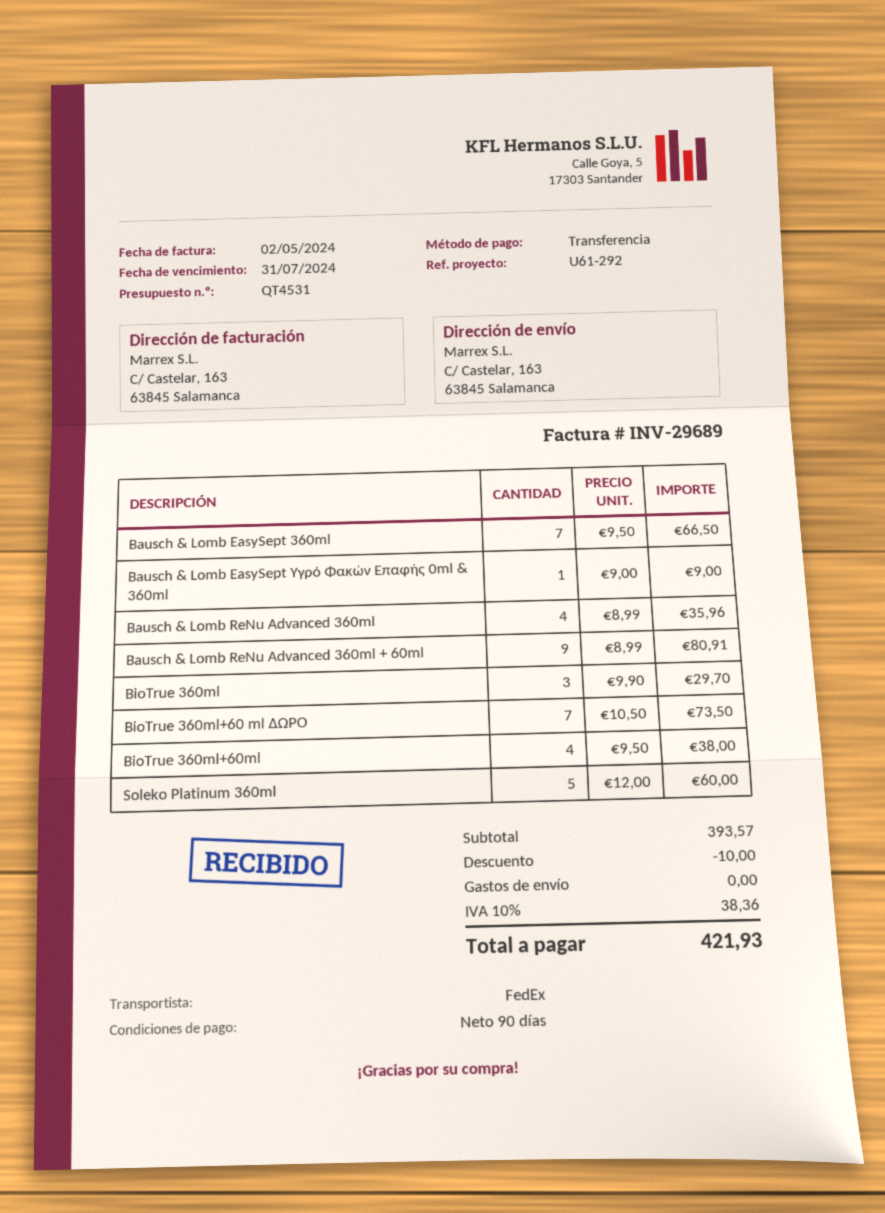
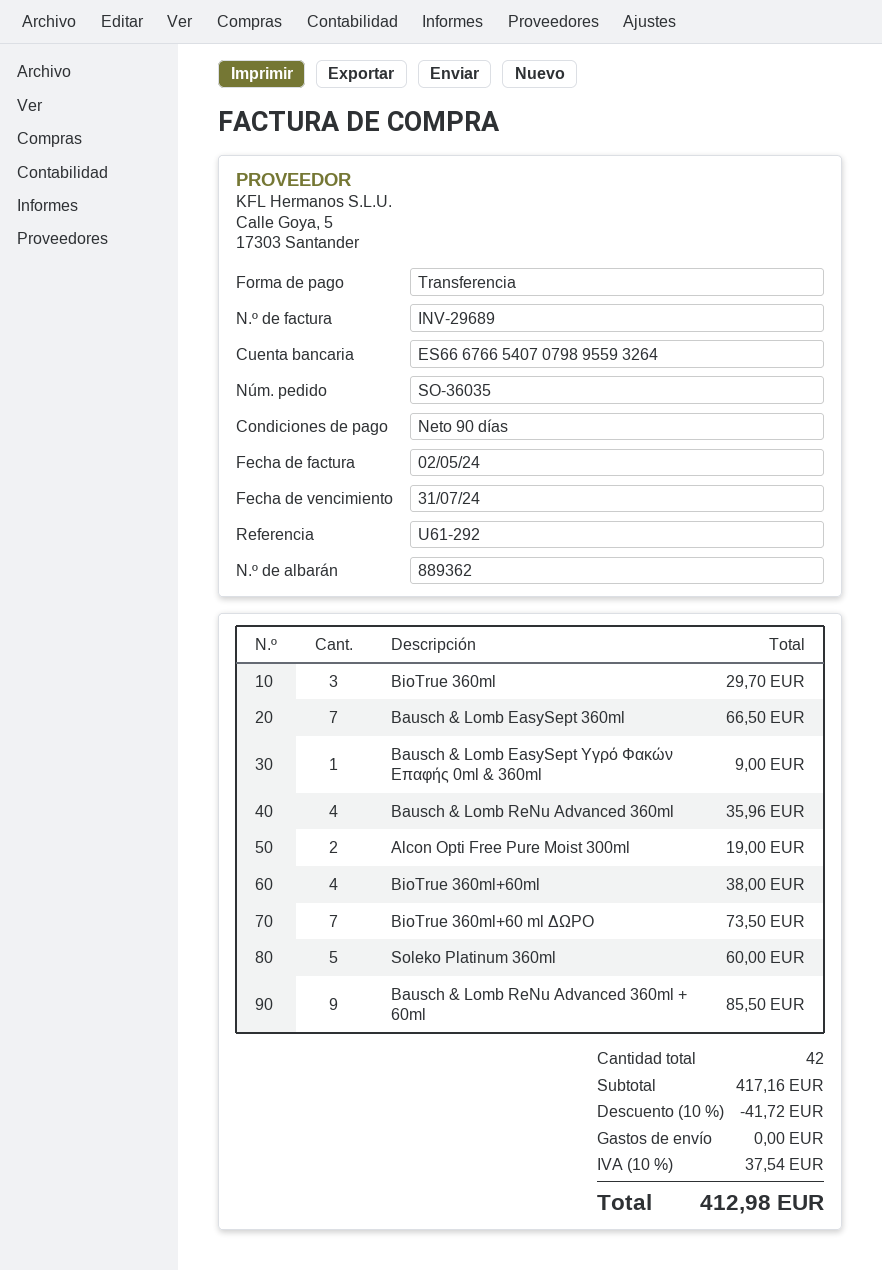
Bausch & Lomb ReNu Advanced 360ml + 60ml: 9 for 80.91 -> 9 for 85.50
Alcon Opti Free Pure Moist 300ml: none -> 2 for 19.00
subtotal: 393.57 -> 417.16
discount: 10.00 -> 41.72
tax: 10% = 38.36 -> 10% = 37.54
total: 421.93 -> 412.98

